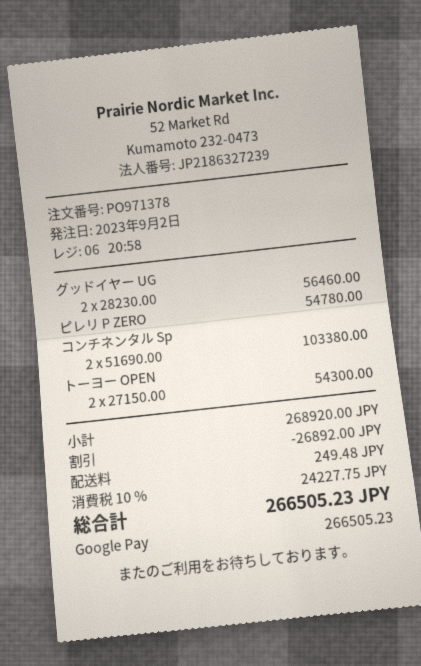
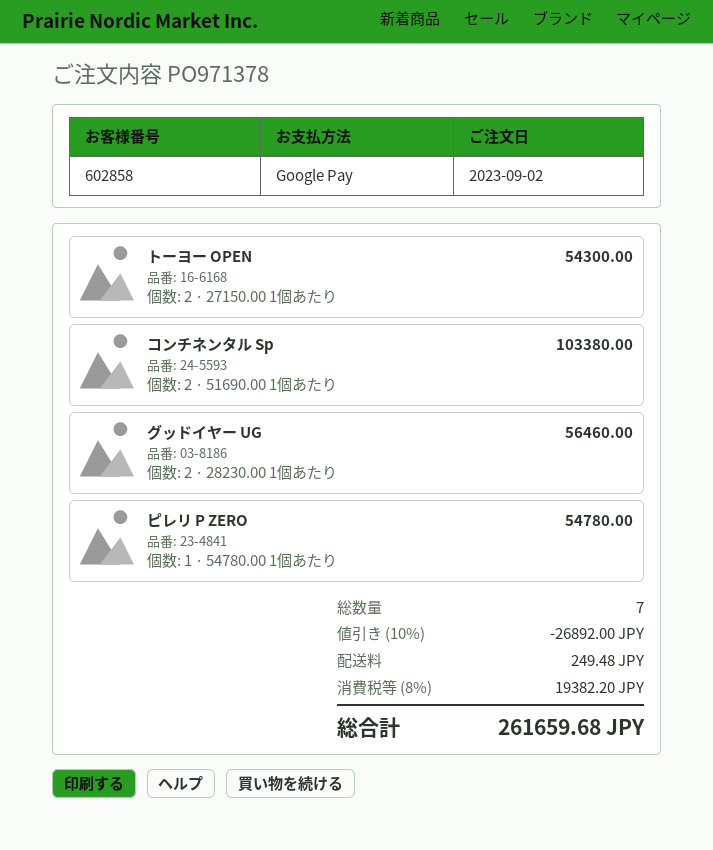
tax: 10% = 24227.75 -> 8% = 19382.20
total: 266505.23 -> 261659.68

